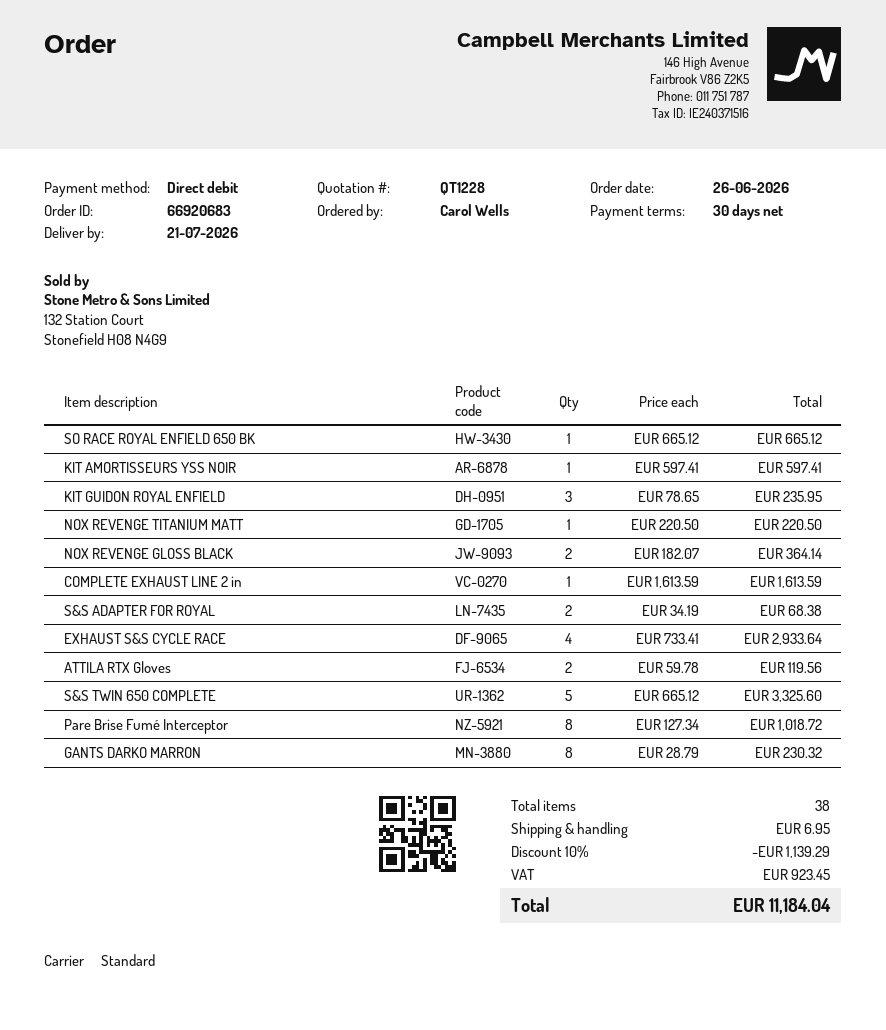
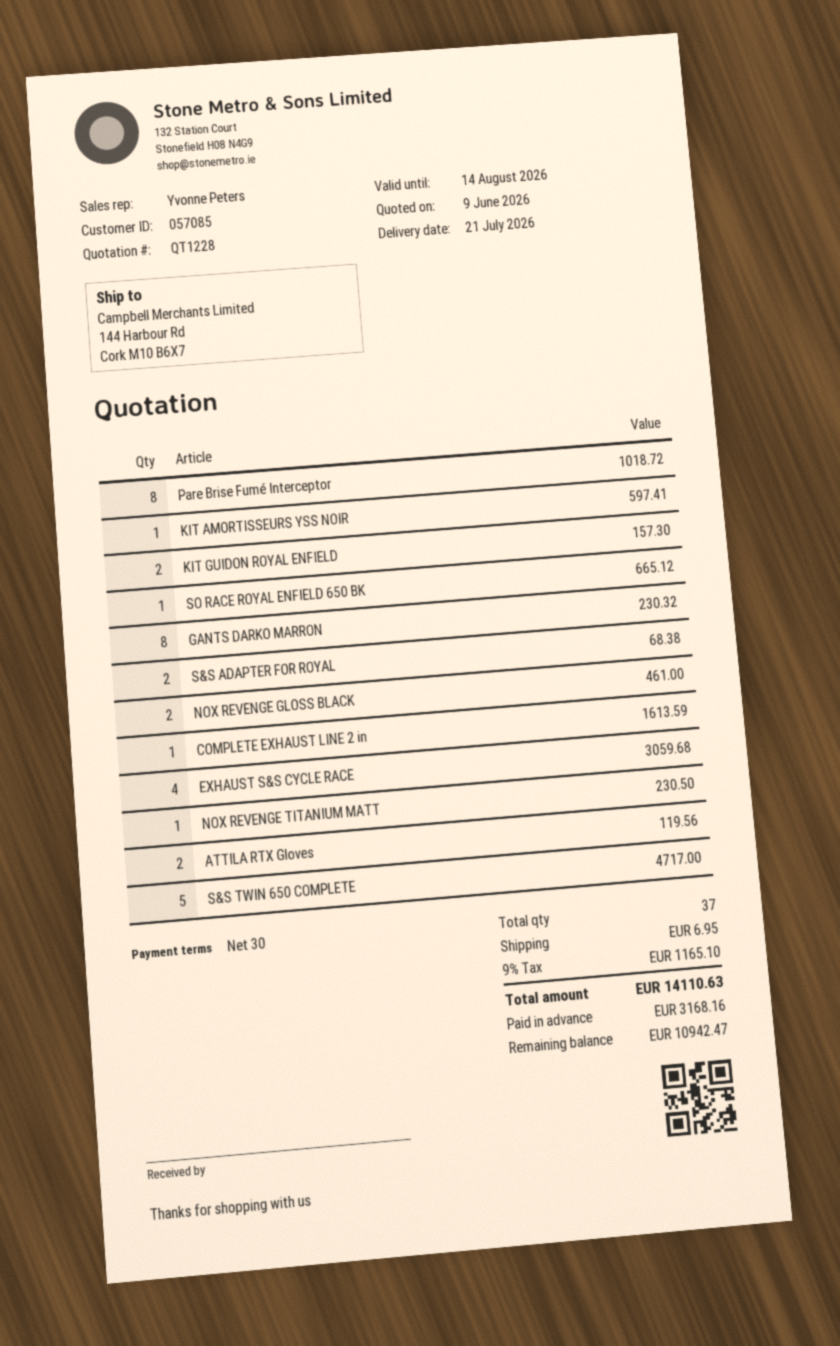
KIT GUIDON ROYAL ENFIELD: 3 for 235.95 -> 2 for 157.30
NOX REVENGE TITANIUM MATT: 1 for 220.50 -> 1 for 230.50
NOX REVENGE GLOSS BLACK: 2 for 364.14 -> 2 for 461.00
EXHAUST S&S CYCLE RACE: 4 for 2933.64 -> 4 for 3059.68
S&S TWIN 650 COMPLETE: 5 for 3325.60 -> 5 for 4717.00
total quantity: 38 -> 37
discount: 10% = 1139.29 -> none
tax: 923.45 -> 1165.10
total: 11184.04 -> 14110.63

